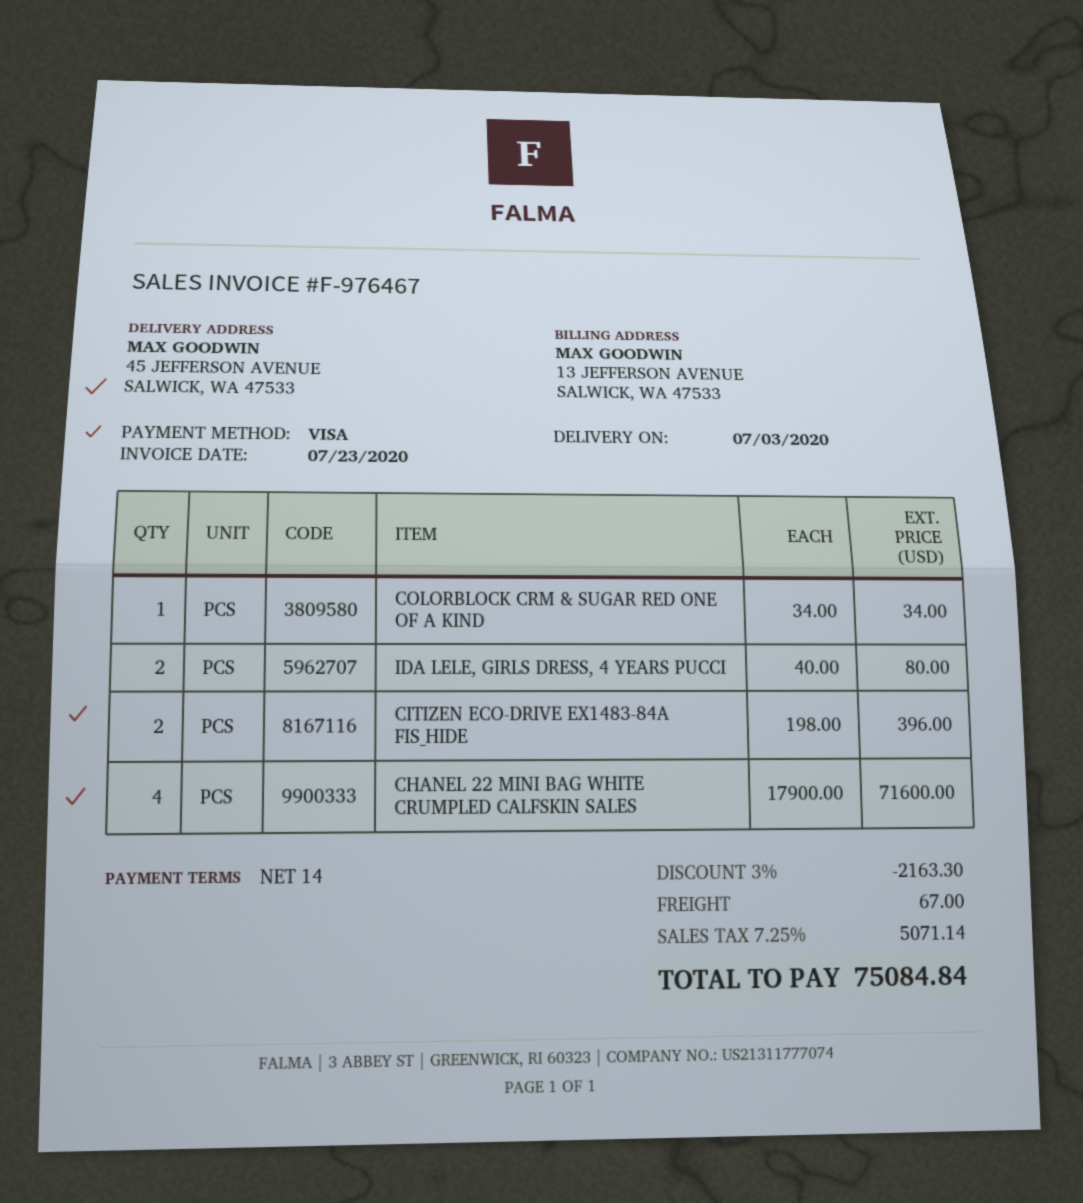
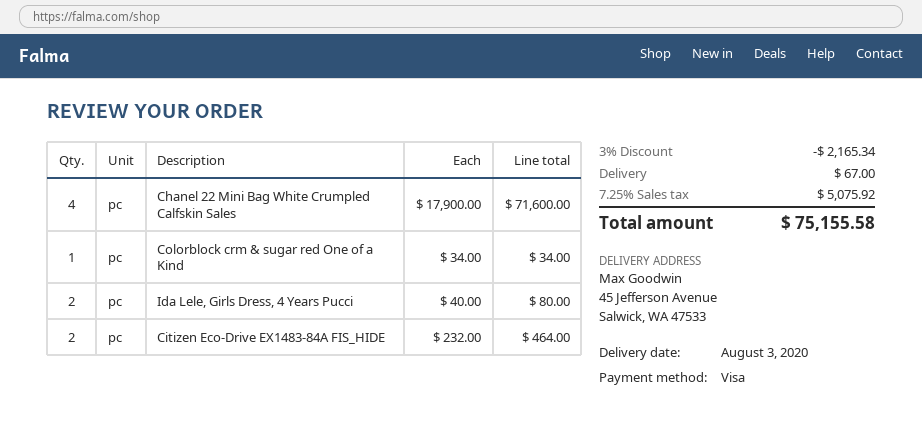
delivery date: 2020-07-03 -> 2020-08-03
CITIZEN ECO-DRIVE EX1483-84A FIS_HIDE: 2 x 198.00 = 396.00 -> 2 x 232.00 = 464.00
discount: 3% = 2163.30 -> 3% = 2165.34
tax: 7.25% = 5071.14 -> 7.25% = 5075.92
total: 75084.84 -> 75155.58

